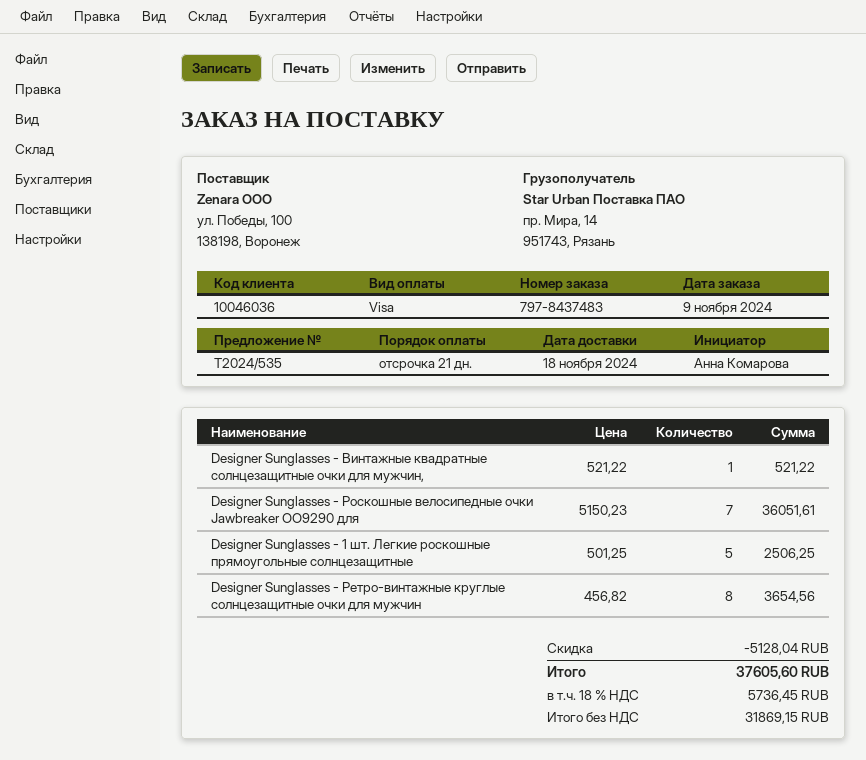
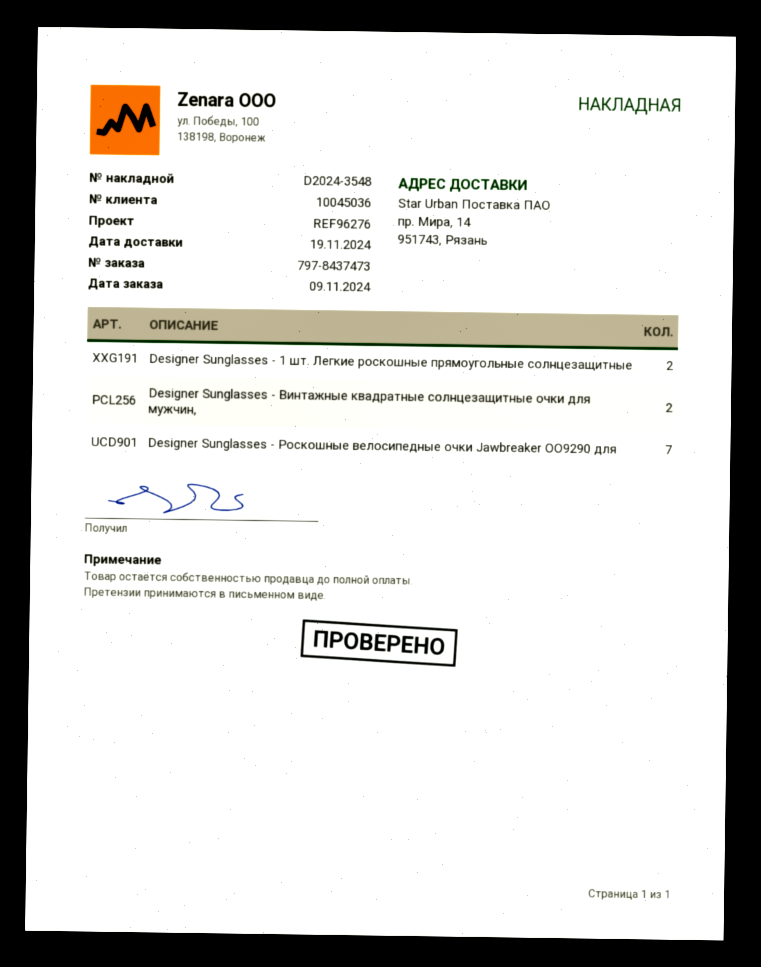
order number: 797-8437483 -> 797-8437473
delivery date: 2024-11-18 -> 2024-11-19
customer number: 10046036 -> 10045036
Designer Sunglasses - Винтажные квадратные солнцезащитные очки для мужчин,: 1 -> 2
Designer Sunglasses - 1 шт. Легкие роскошные прямоугольные солнцезащитные: 5 -> 2
Designer Sunglasses - Ретро-винтажные круглые солнцезащитные очки для мужчин: 8 -> none

